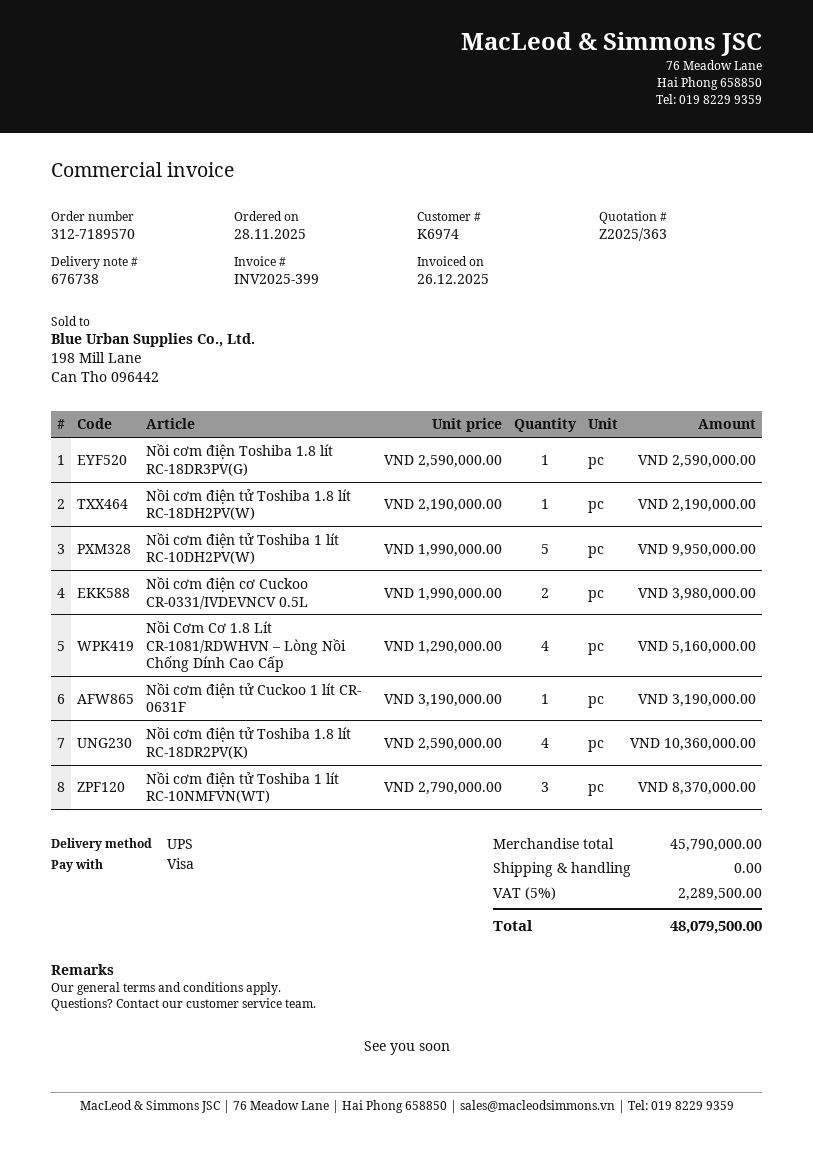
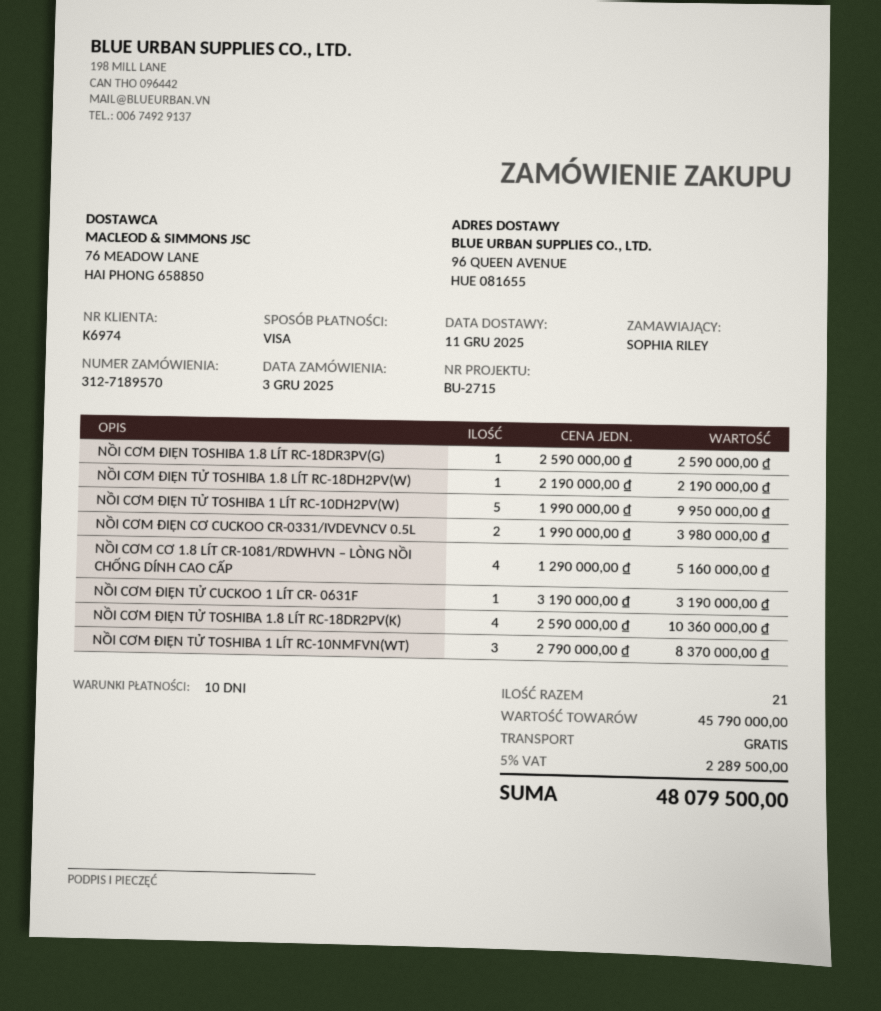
order date: 2025-11-28 -> 2025-12-03

